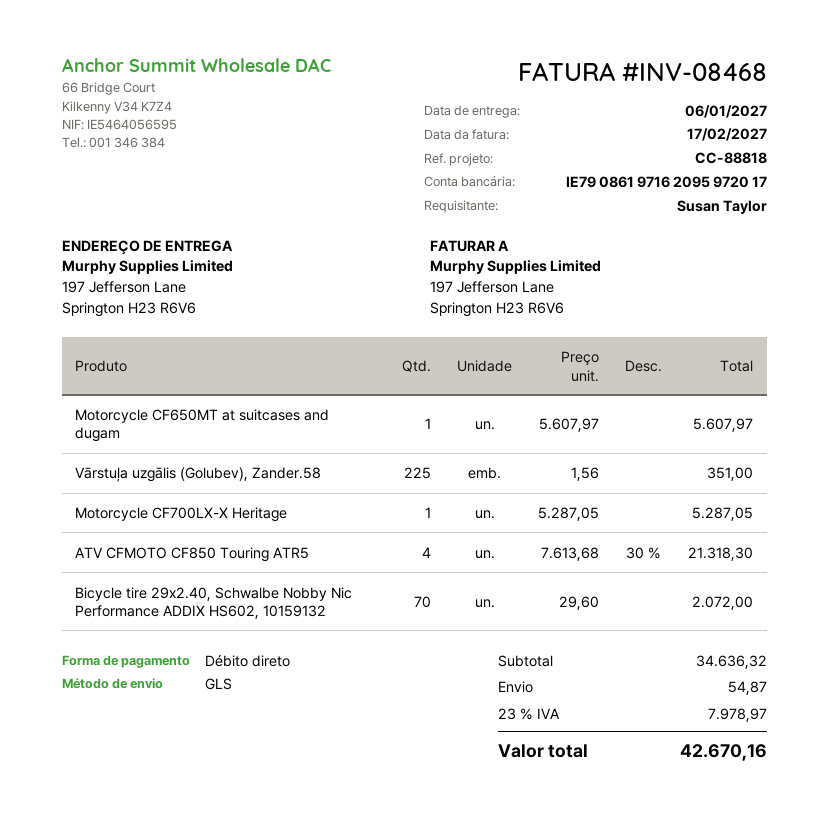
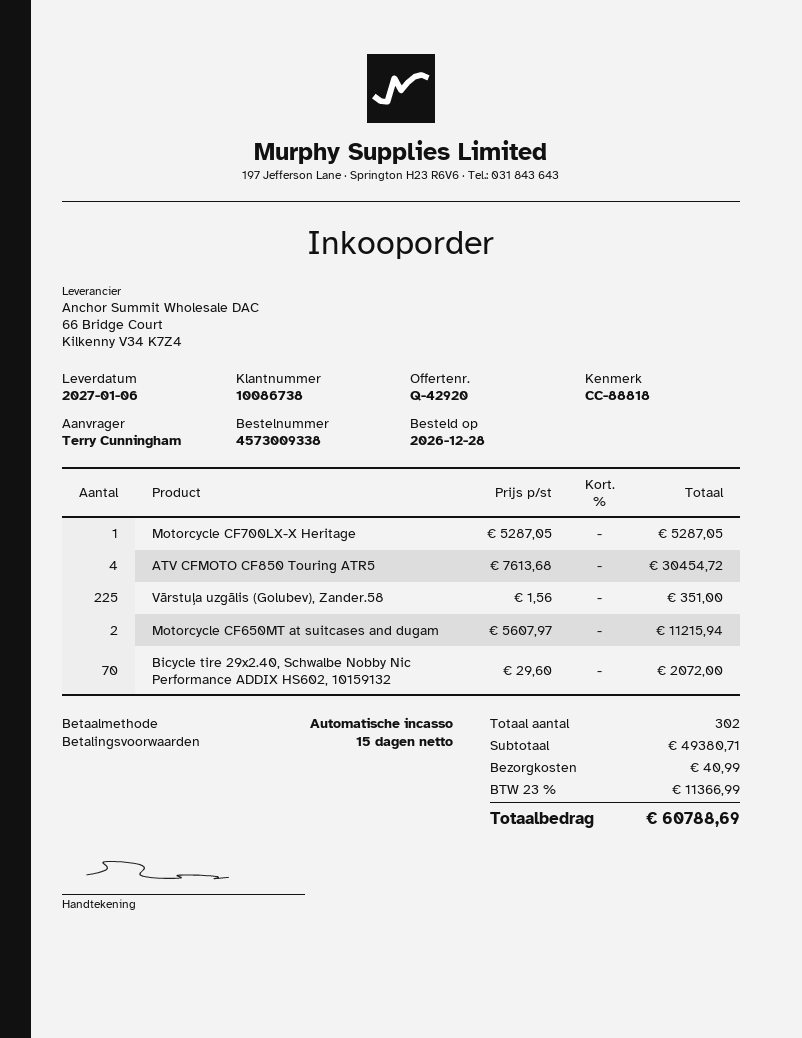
ordered by: Susan Taylor -> Terry Cunningham
Motorcycle CF650MT at suitcases and dugam: 1 x 5607.97 = 5607.97 -> 2 x 5607.97 = 11215.94
ATV CFMOTO CF850 Touring ATR5: 4 x 7613.68 - 30% = 21318.30 -> 4 x 7613.68 = 30454.72
subtotal: 34636.32 -> 49380.71
shipping: 54.87 -> 40.99
tax: 23% = 7978.97 -> 23% = 11366.99
total: 42670.16 -> 60788.69

